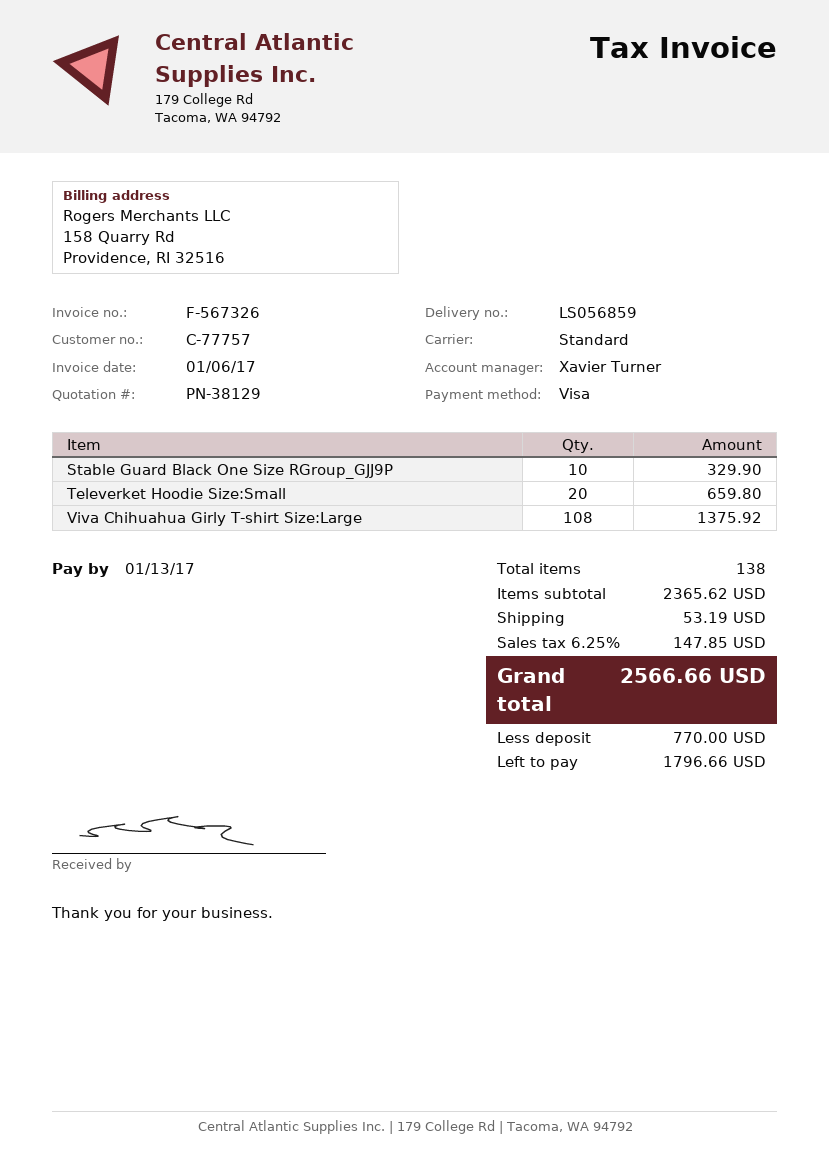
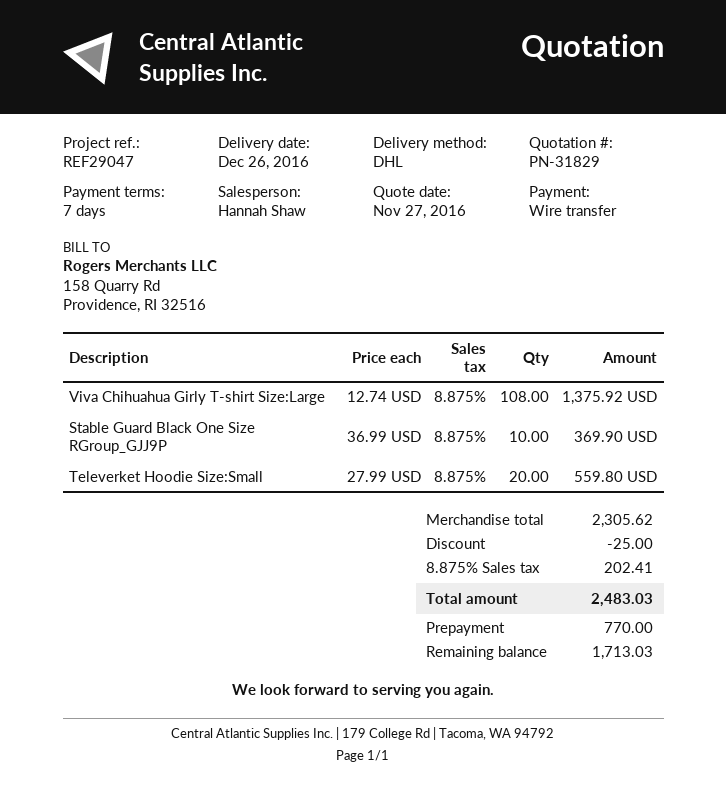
quote number: PN-38129 -> PN-31829
sales rep: Xavier Turner -> Hannah Shaw
payment method: Visa -> bank transfer
shipping method: standard -> DHL
Stable Guard Black One Size RGroup_GJJ9P: 10 for 329.90 -> 10 for 369.90
Televerket Hoodie Size:Small: 20 for 659.80 -> 20 for 559.80
subtotal: 2365.62 -> 2305.62
discount: none -> 25.00
shipping: 53.19 -> none
tax: 6.25% = 147.85 -> 8.875% = 202.41
total: 2566.66 -> 2483.03
balance: 1796.66 -> 1713.03

